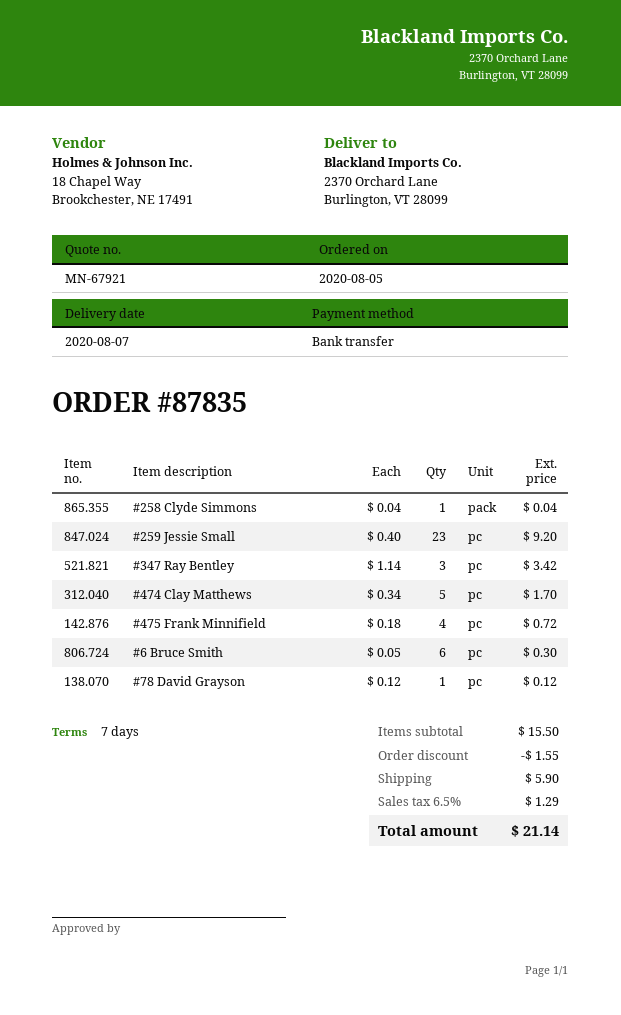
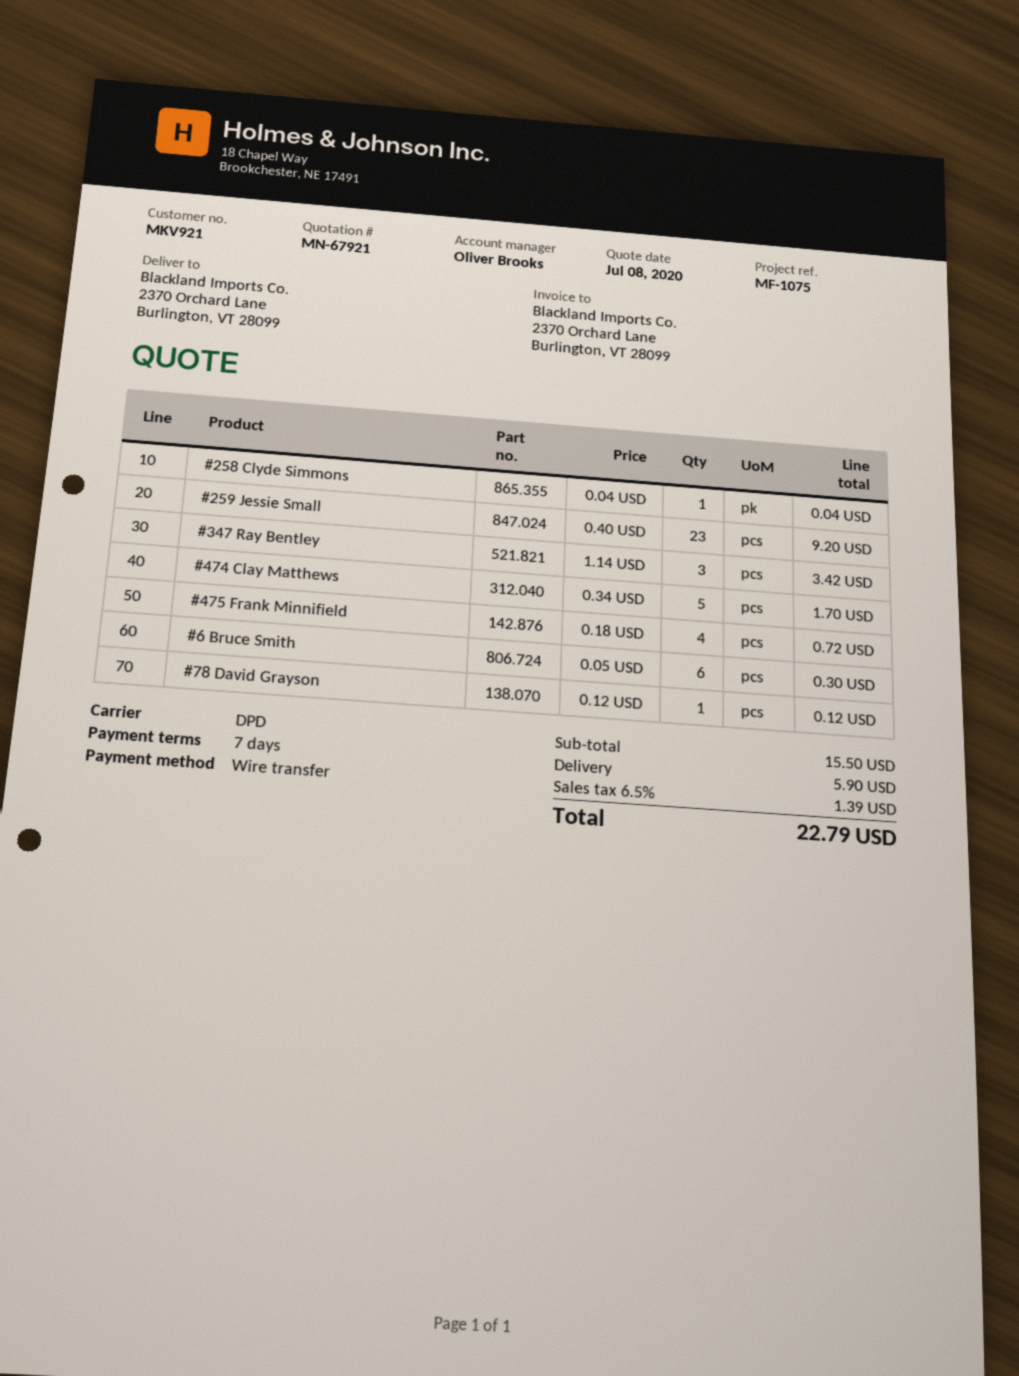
discount: 1.55 -> none
tax: 6.5% = 1.29 -> 6.5% = 1.39
total: 21.14 -> 22.79

